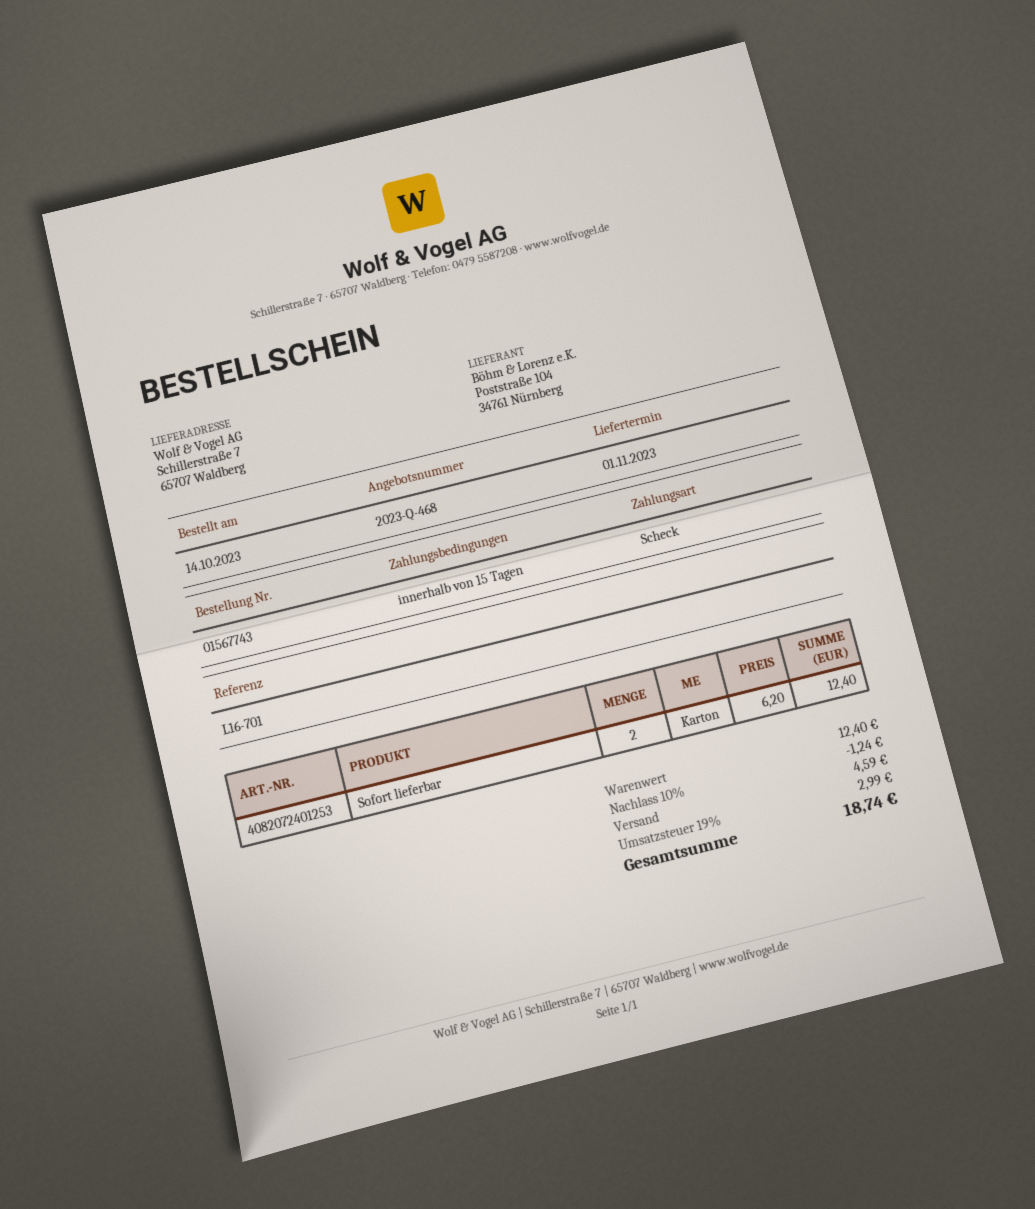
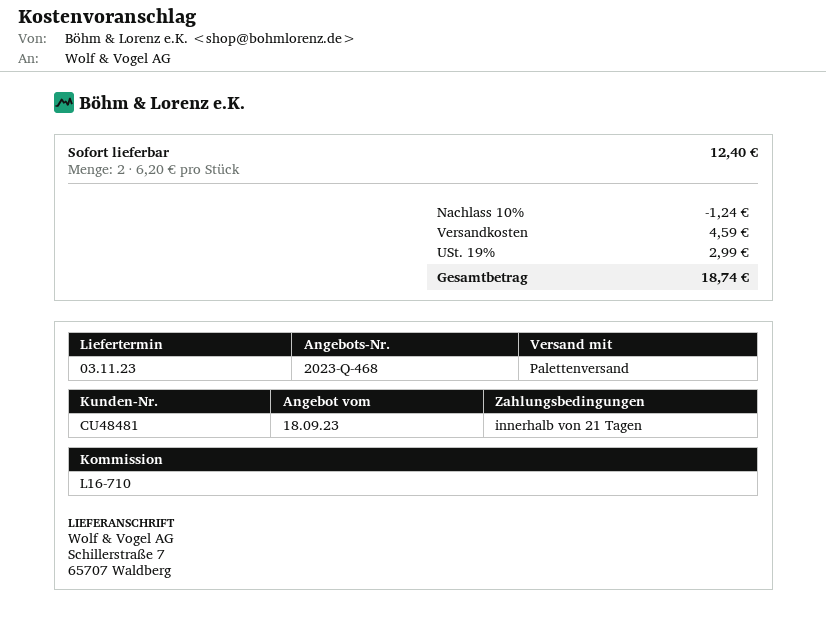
delivery date: 2023-11-01 -> 2023-11-03
payment terms: 15 days -> 21 days
reference: L16-701 -> L16-710

